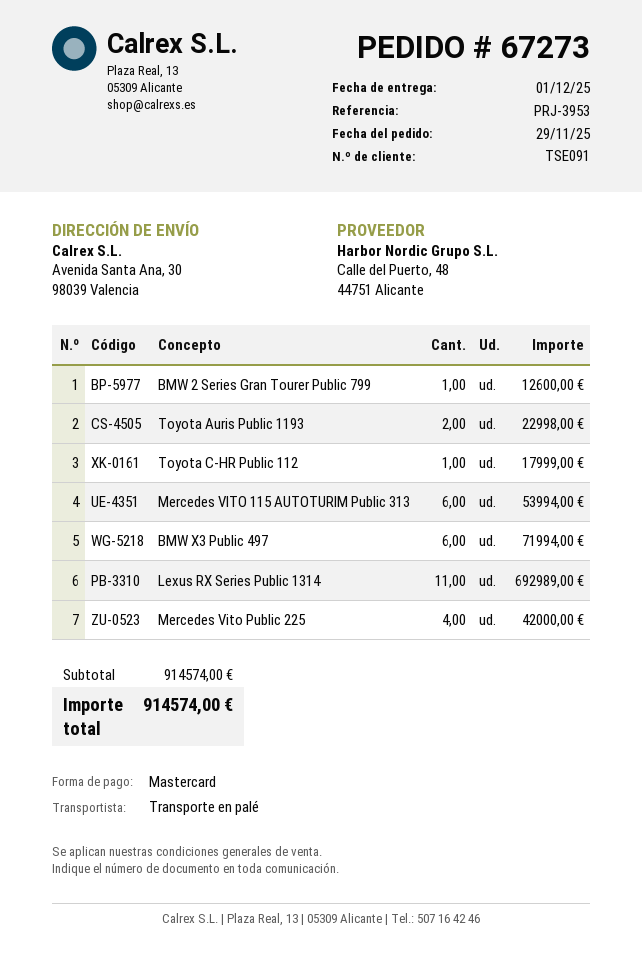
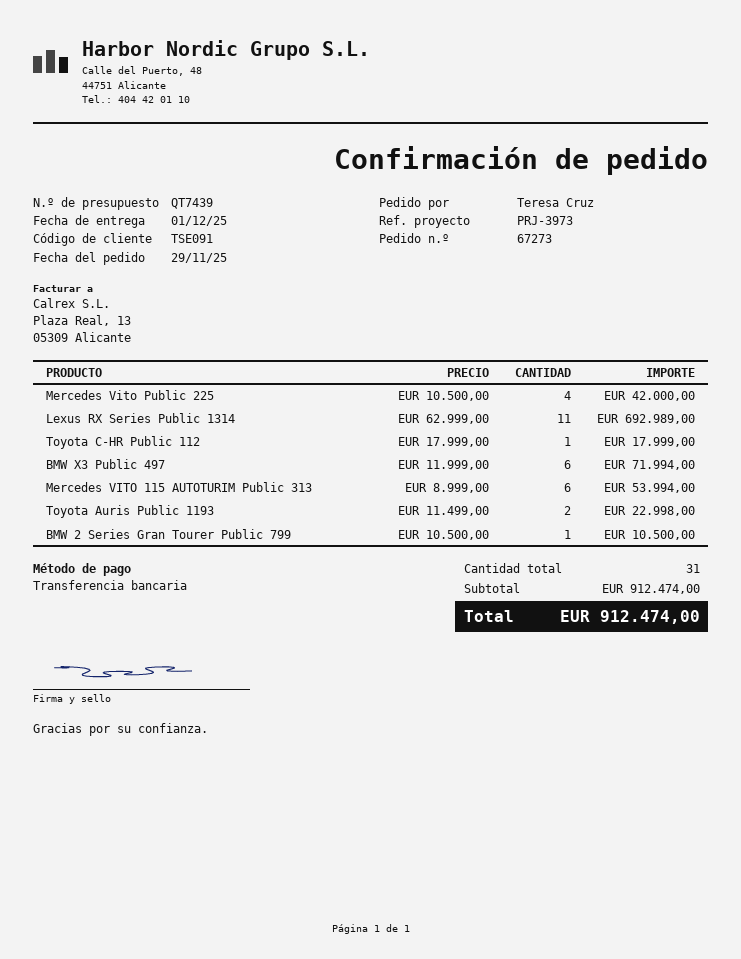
reference: PRJ-3953 -> PRJ-3973
payment method: Mastercard -> bank transfer
BMW 2 Series Gran Tourer Public 799: 1 for 12600.00 -> 1 for 10500.00
subtotal: 914574.00 -> 912474.00
total: 914574.00 -> 912474.00

